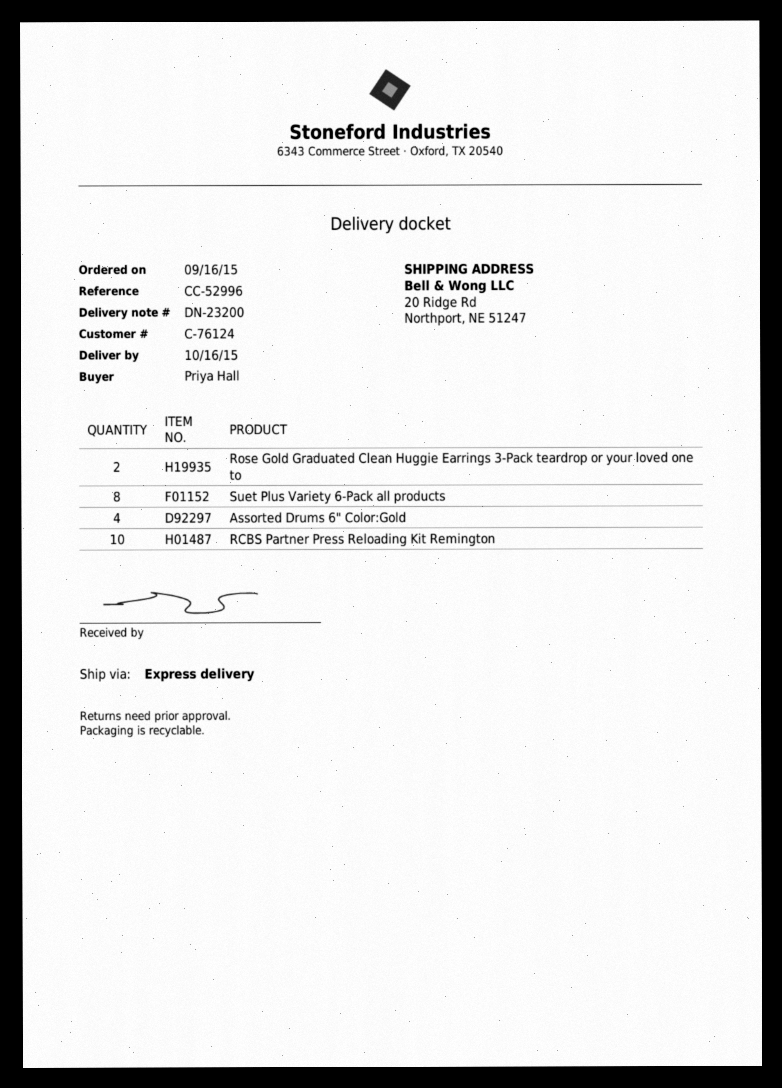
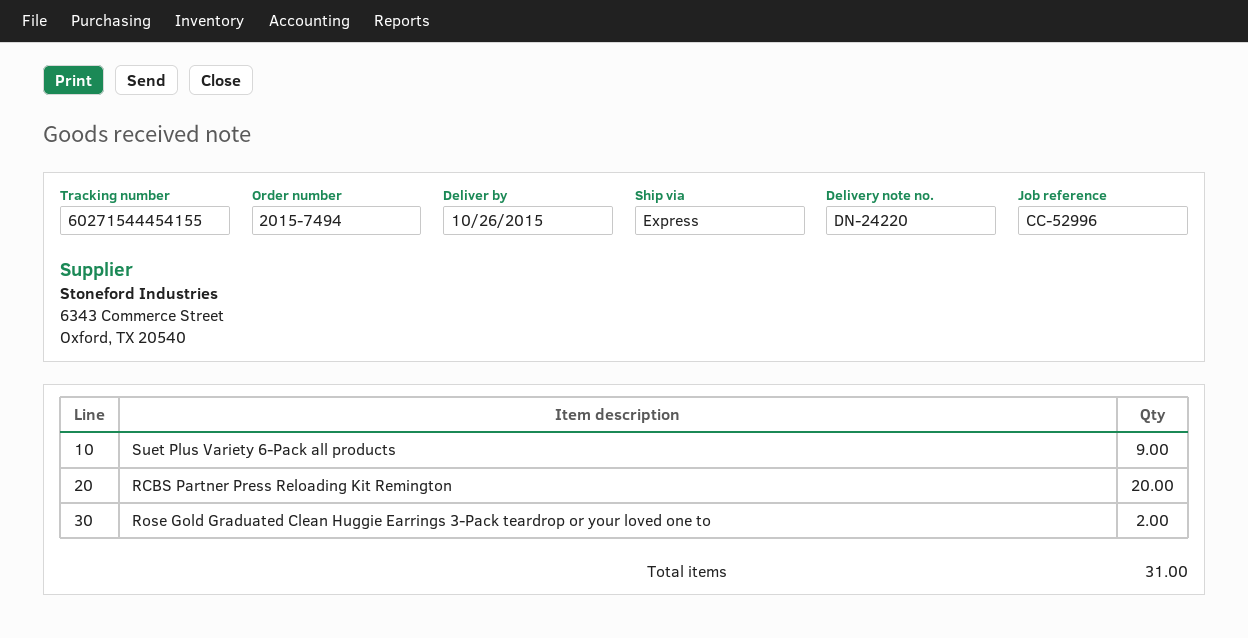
delivery note number: DN-23200 -> DN-24220
delivery date: 2015-10-16 -> 2015-10-26
Suet Plus Variety 6-Pack all products: 8 -> 9
Assorted Drums 6" Color:Gold: 4 -> none
RCBS Partner Press Reloading Kit Remington: 10 -> 20

